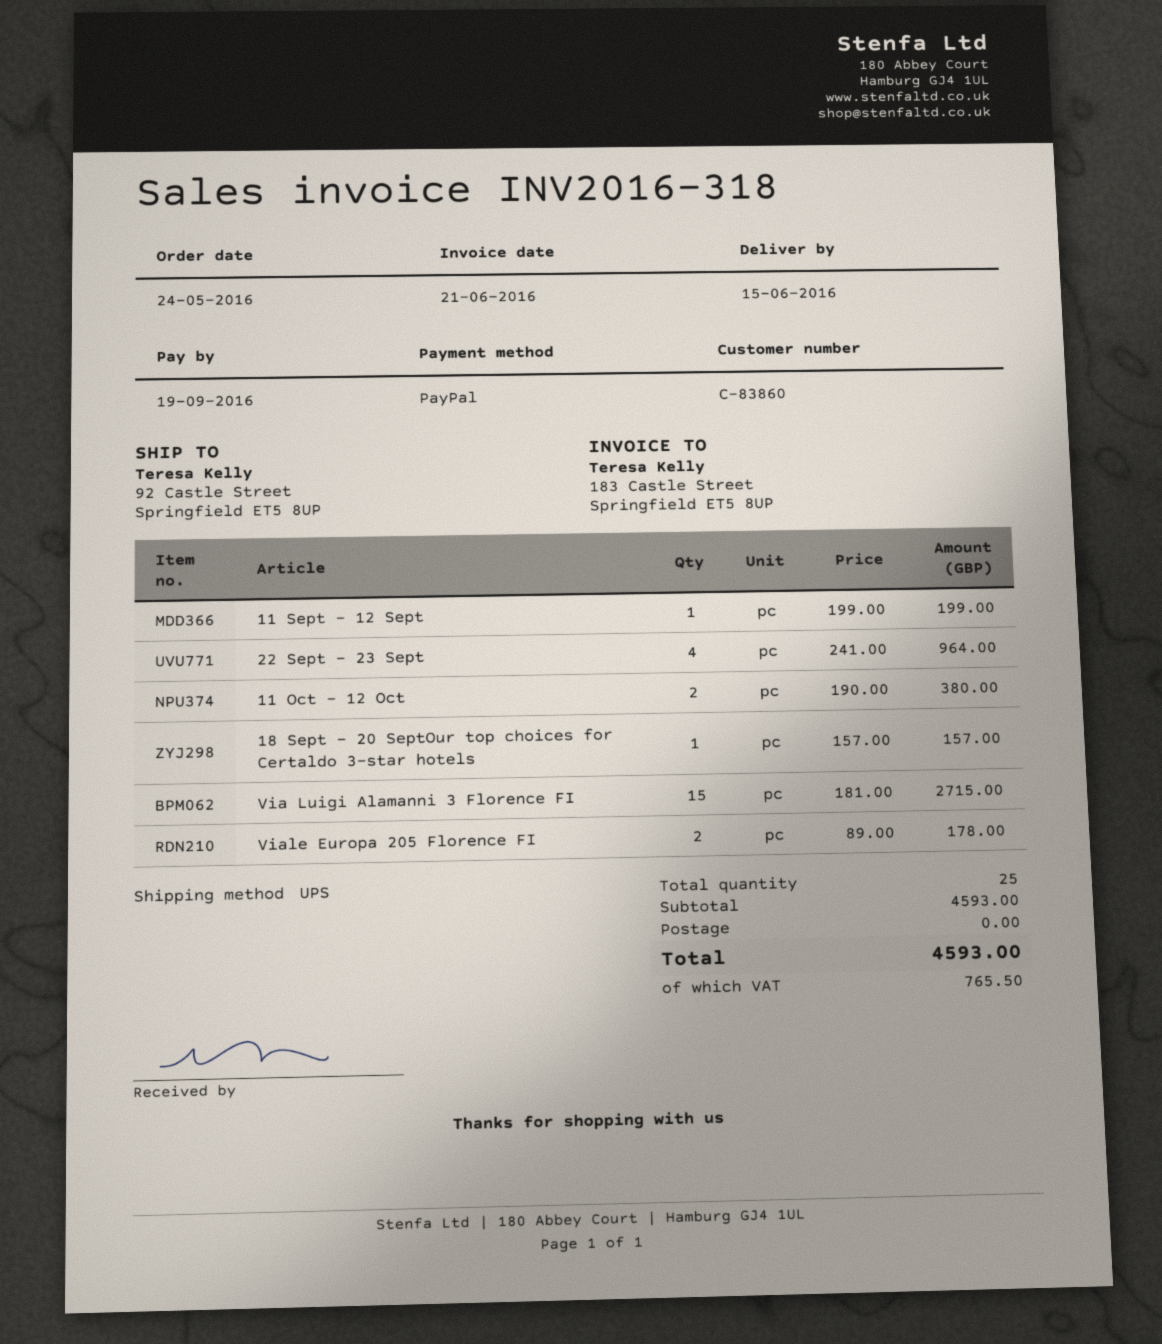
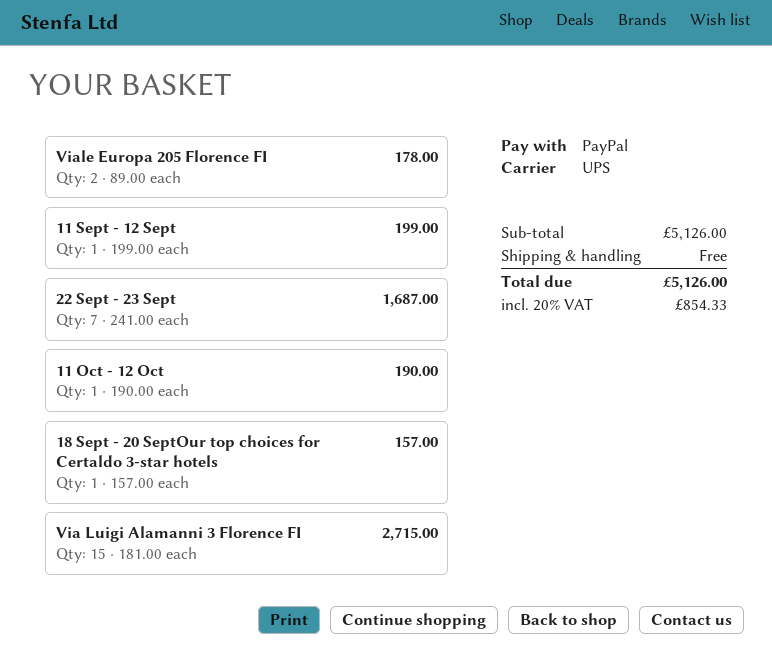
22 Sept - 23 Sept: 4 x 241.00 = 964.00 -> 7 x 241.00 = 1687.00
11 Oct - 12 Oct: 2 x 190.00 = 380.00 -> 1 x 190.00 = 190.00
subtotal: 4593.00 -> 5126.00
tax: 765.50 -> 854.33
total: 4593.00 -> 5126.00

